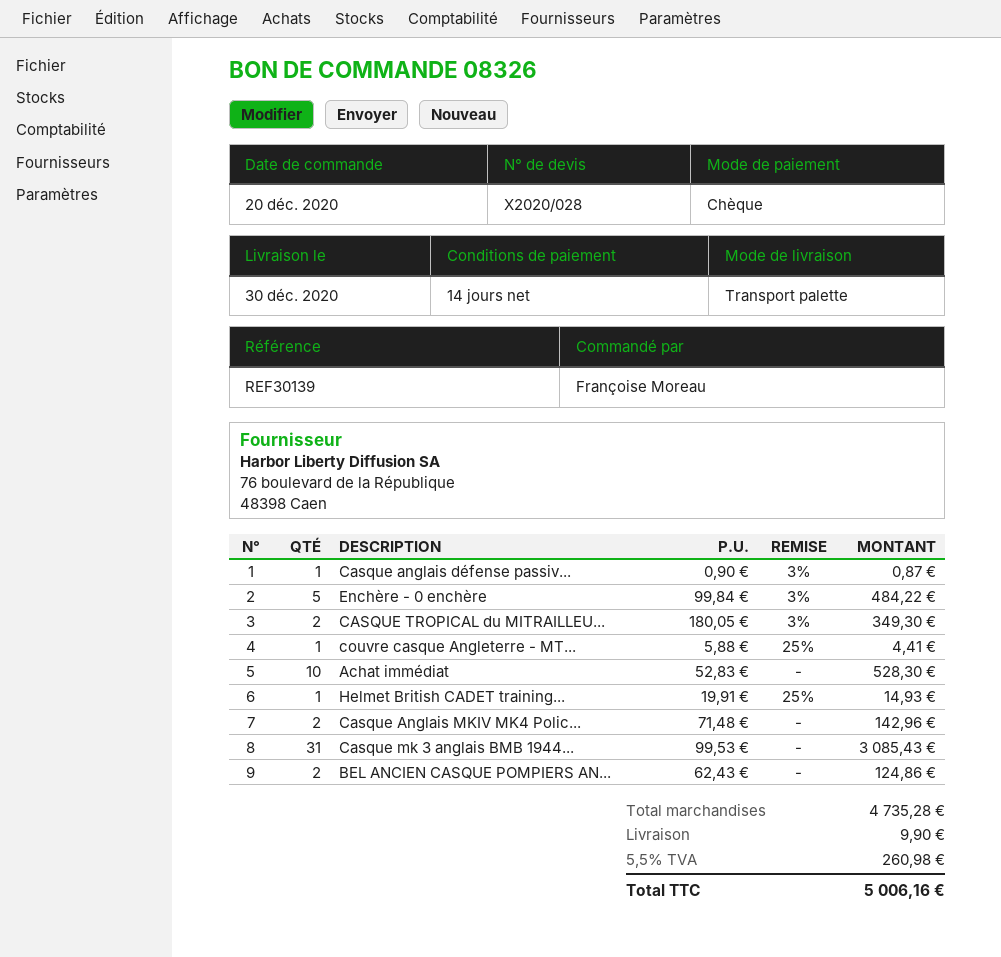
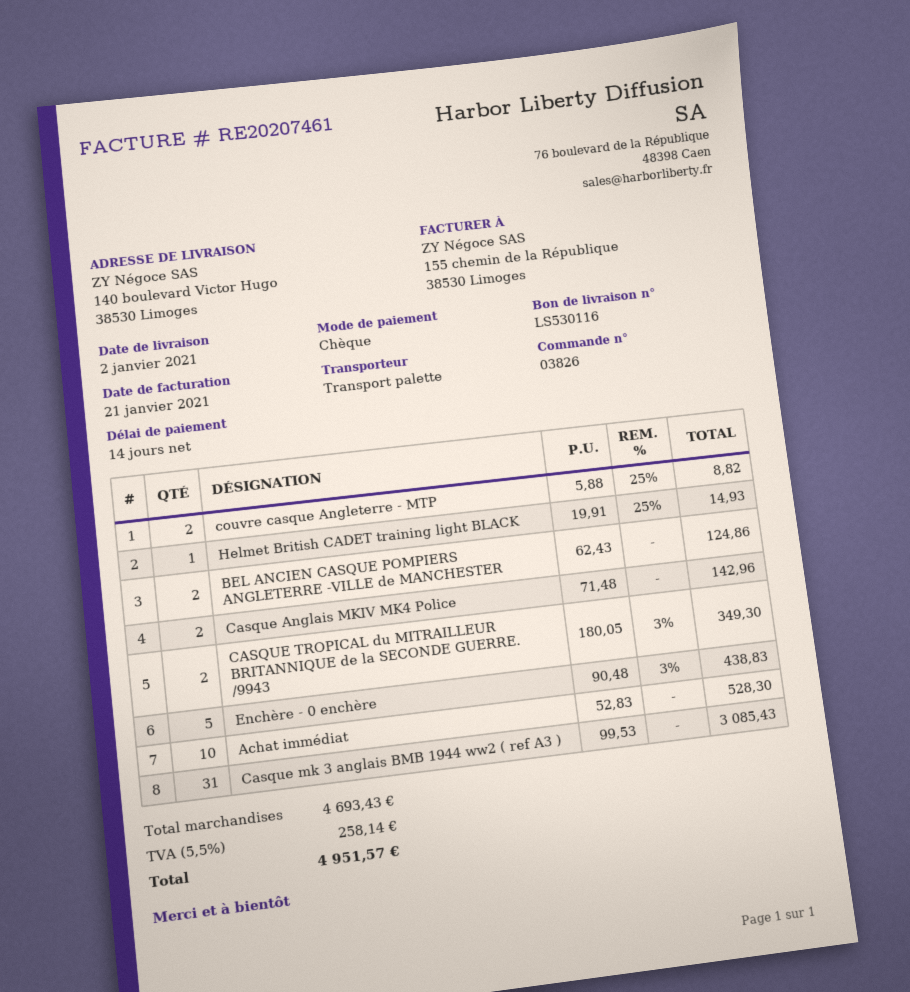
order number: 08326 -> 03826
delivery date: 2020-12-30 -> 2021-01-02
Casque anglais défense passiv...: 1 x 0.90 - 3% = 0.87 -> none
Enchère - 0 enchère: 5 x 99.84 - 3% = 484.22 -> 5 x 90.48 - 3% = 438.83
couvre casque Angleterre - MT...: 1 x 5.88 - 25% = 4.41 -> 2 x 5.88 - 25% = 8.82
subtotal: 4735.28 -> 4693.43
shipping: 9.90 -> none
tax: 5.5% = 260.98 -> 5.5% = 258.14
total: 5006.16 -> 4951.57

